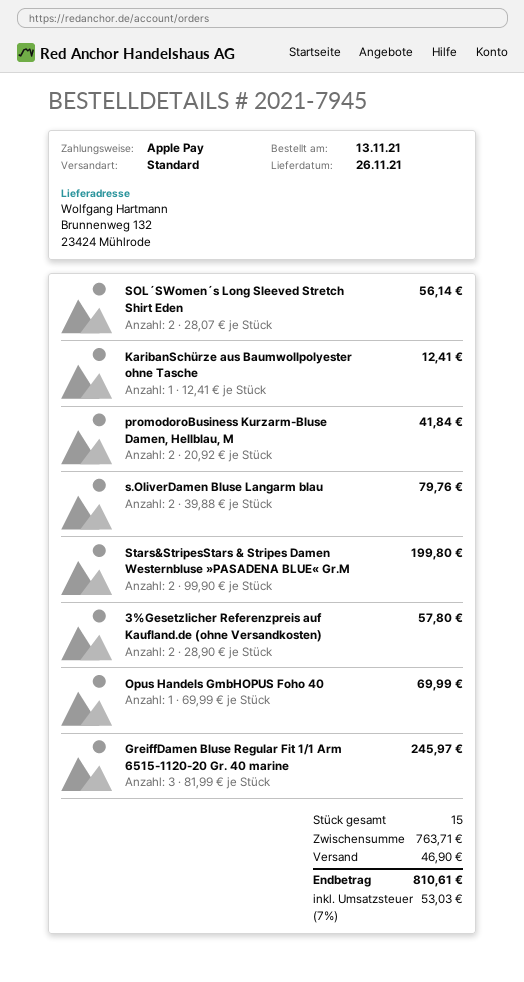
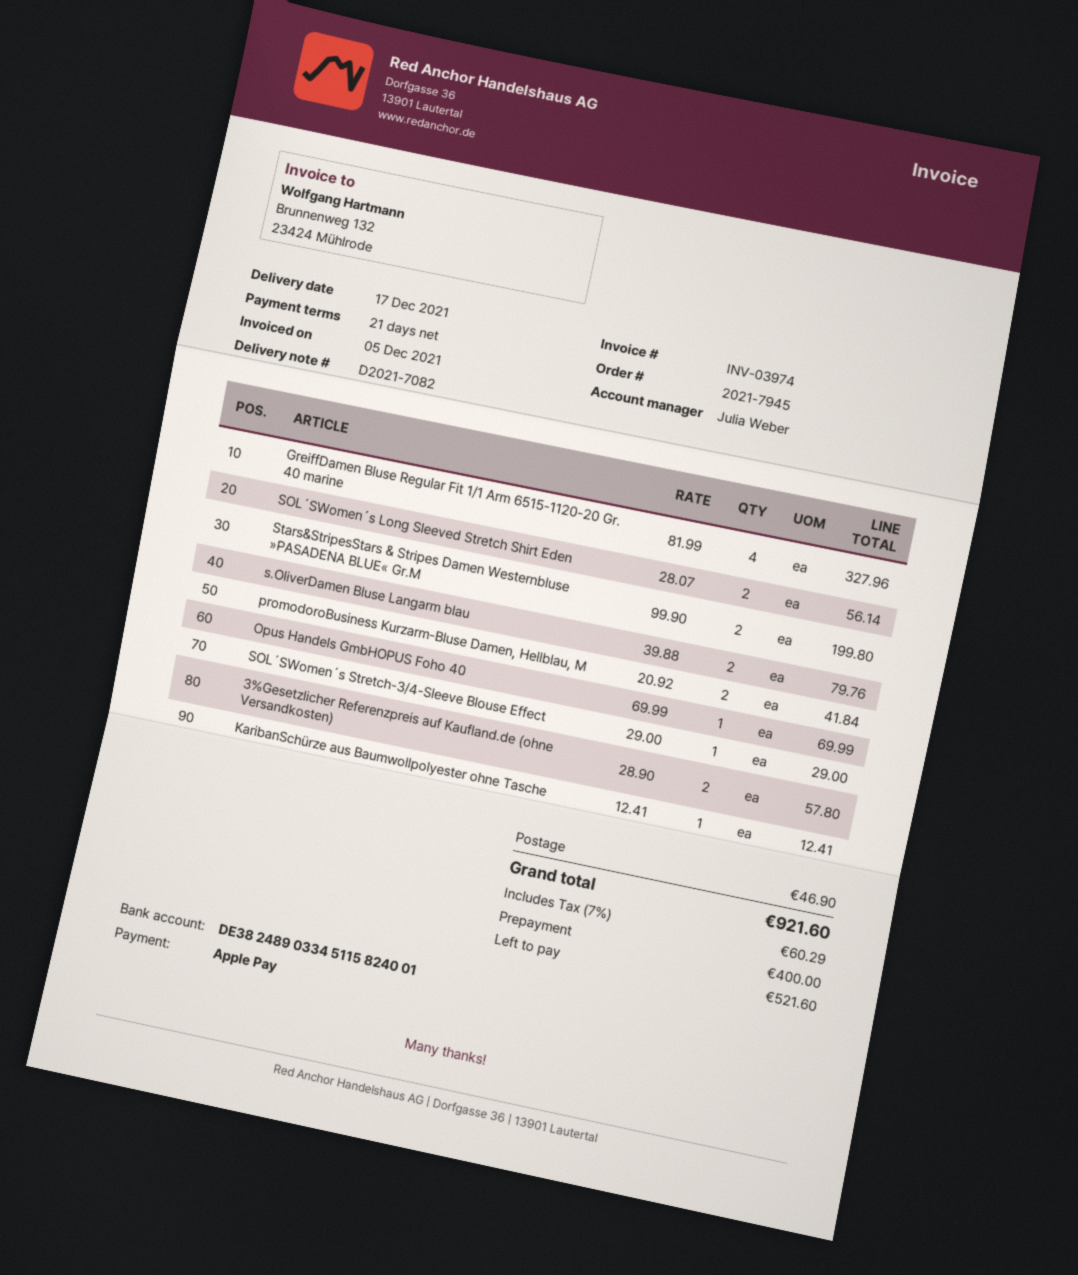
delivery date: 2021-11-26 -> 2021-12-17
GreiffDamen Bluse Regular Fit 1/1 Arm 6515-1120-20 Gr. 40 marine: 3 x 81.99 = 245.97 -> 4 x 81.99 = 327.96
SOL´SWomen´s Stretch-3/4-Sleeve Blouse Effect: none -> 1 x 29.00 = 29.00
tax: 7% = 53.03 -> 7% = 60.29
total: 810.61 -> 921.60

